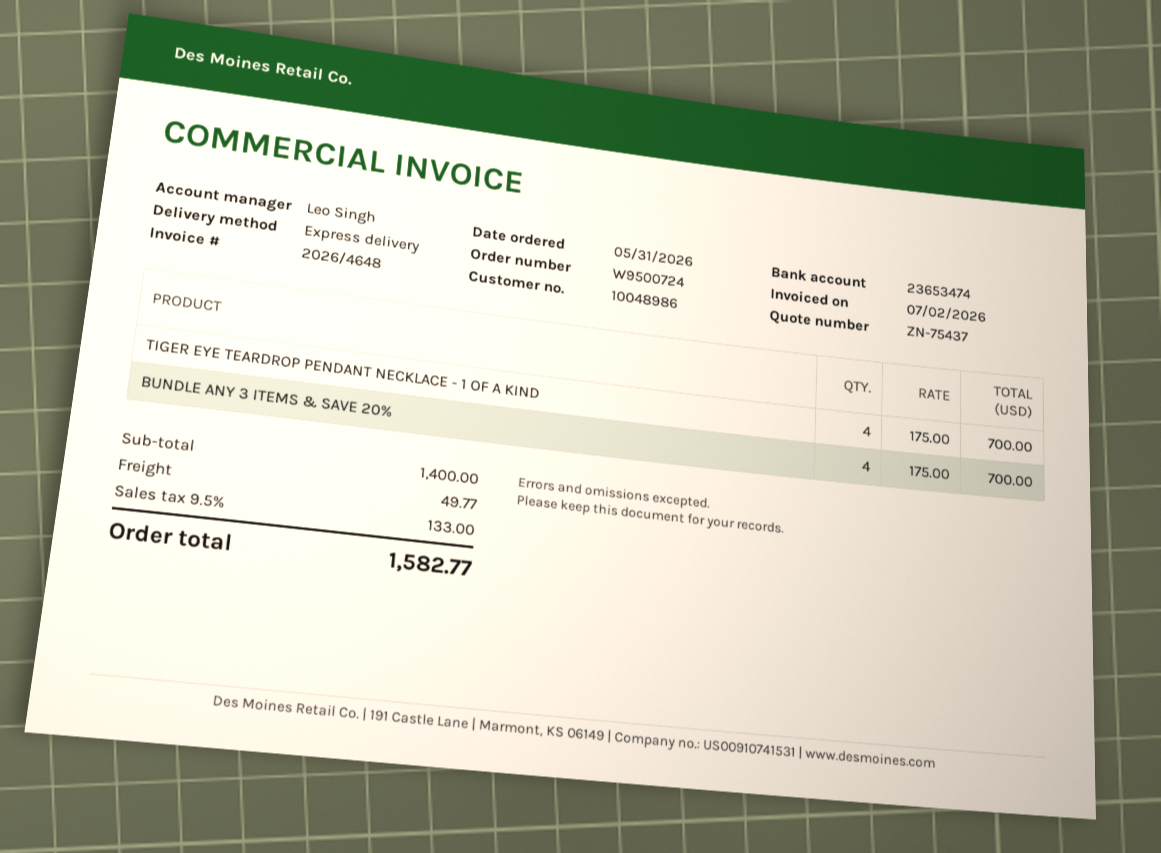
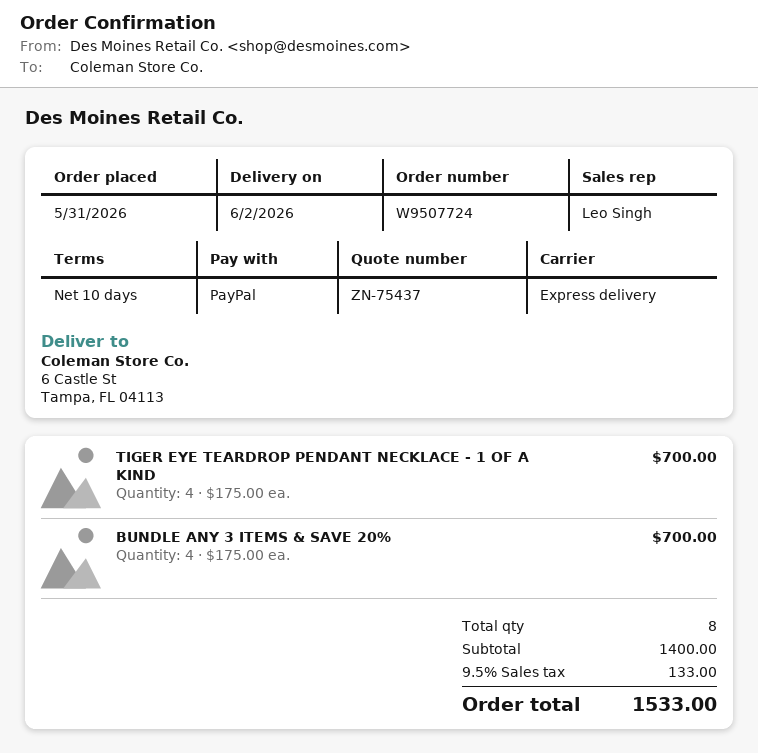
order number: W9500724 -> W9507724
shipping: 49.77 -> none
total: 1582.77 -> 1533.00

